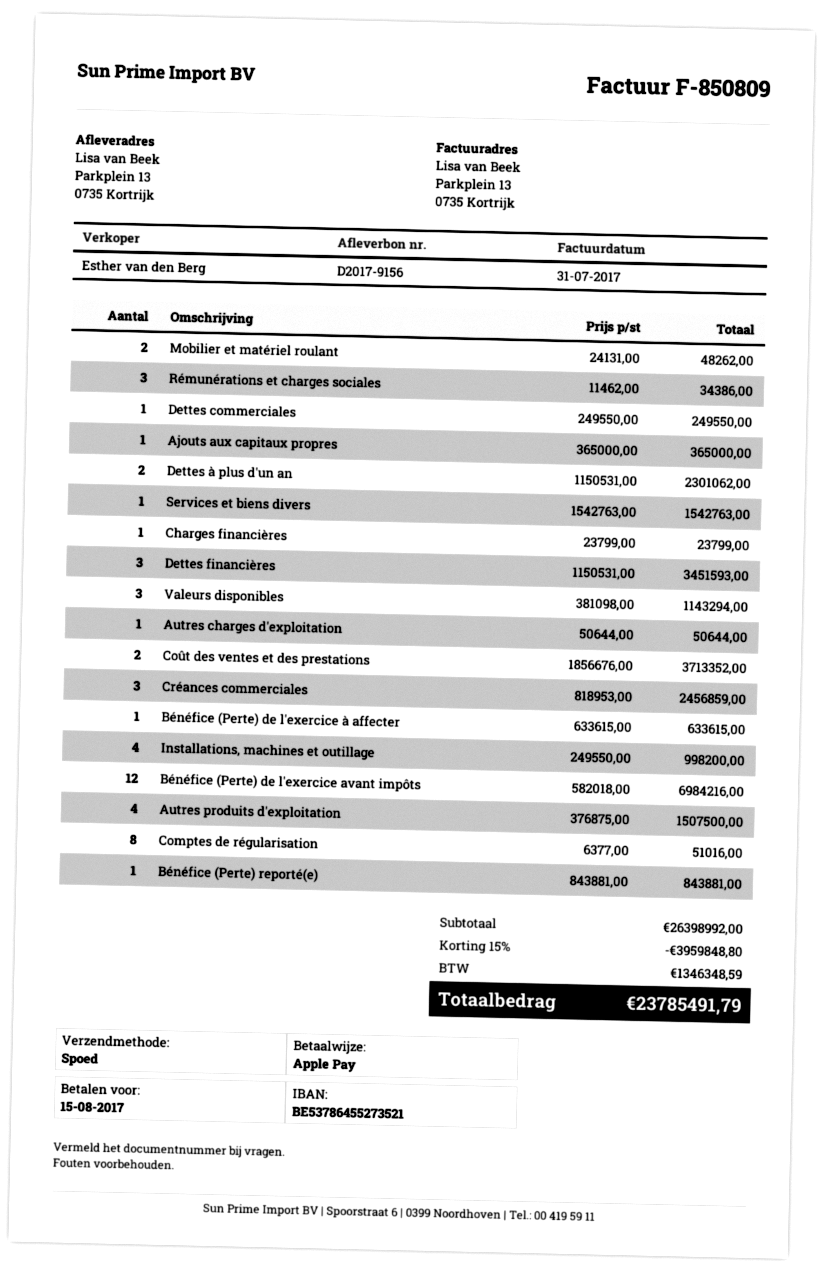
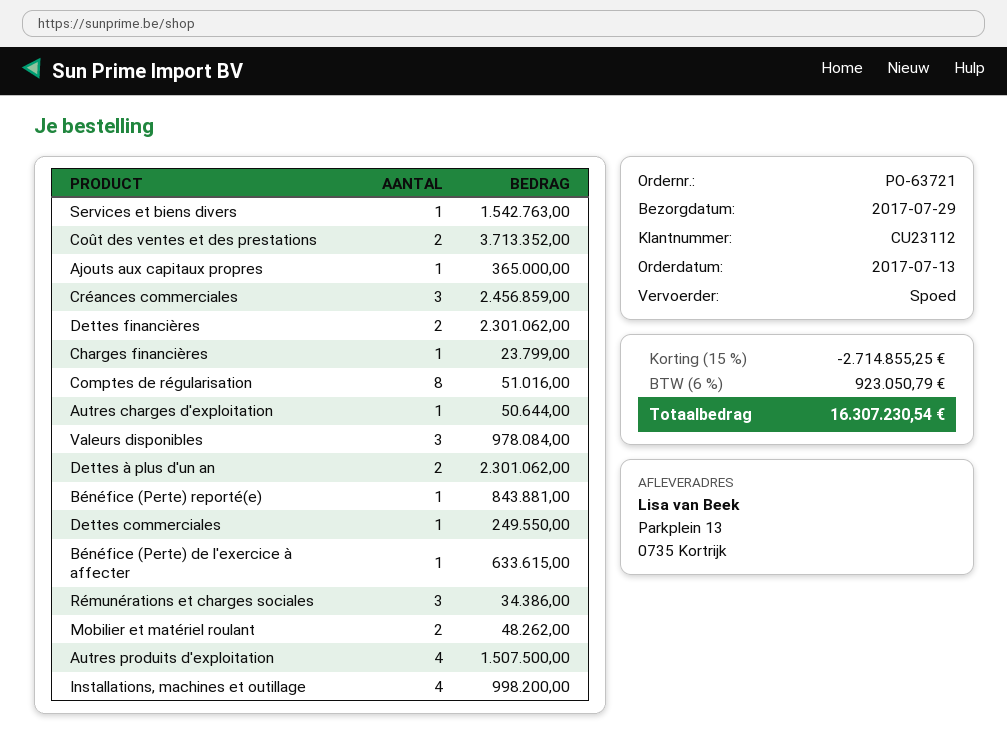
Dettes financières: 3 for 3451593.00 -> 2 for 2301062.00
Valeurs disponibles: 3 for 1143294.00 -> 3 for 978084.00
Bénéfice (Perte) de l'exercice avant impôts: 12 for 6984216.00 -> none
discount: 15% = 3959848.80 -> 15% = 2714855.25
tax: 1346348.59 -> 923050.79
total: 23785491.79 -> 16307230.54

